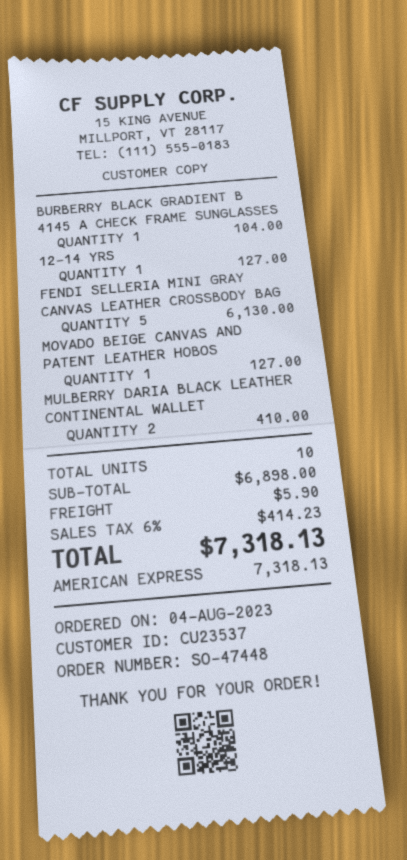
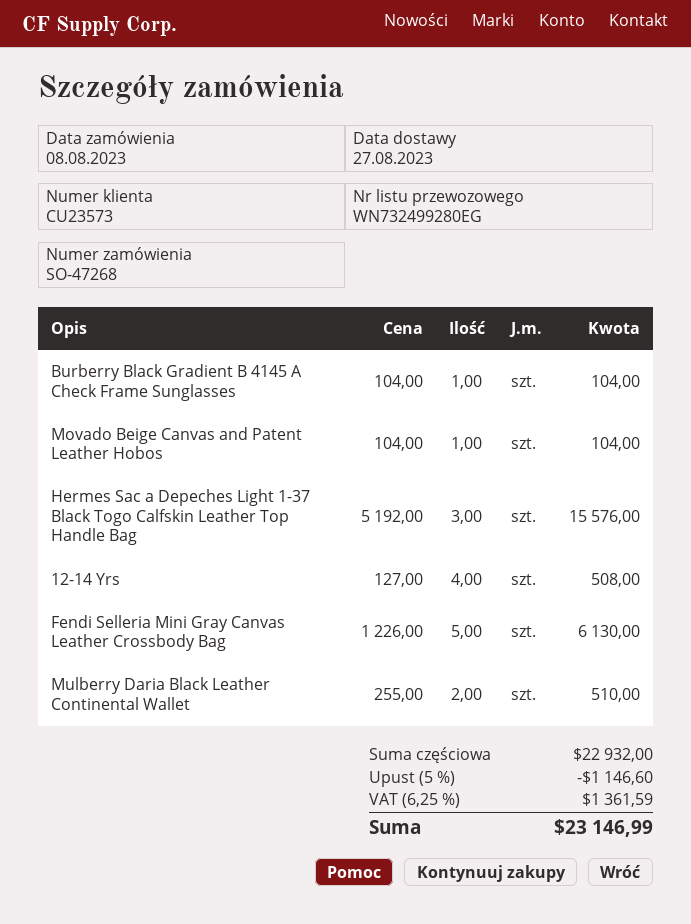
order number: SO-47448 -> SO-47268
order date: 2023-08-04 -> 2023-08-08
customer number: CU23537 -> CU23573
12-14 YRS: 1 for 127.00 -> 4 for 508.00
MOVADO BEIGE CANVAS AND PATENT LEATHER HOBOS: 1 for 127.00 -> 1 for 104.00
MULBERRY DARIA BLACK LEATHER CONTINENTAL WALLET: 2 for 410.00 -> 2 for 510.00
Hermes Sac a Depeches Light 1-37 Black Togo Calfskin Leather Top Handle Bag: none -> 3 for 15576.00
subtotal: 6898.00 -> 22932.00
discount: none -> 5% = 1146.60
shipping: 5.90 -> none
tax: 6% = 414.23 -> 6.25% = 1361.59
total: 7318.13 -> 23146.99

